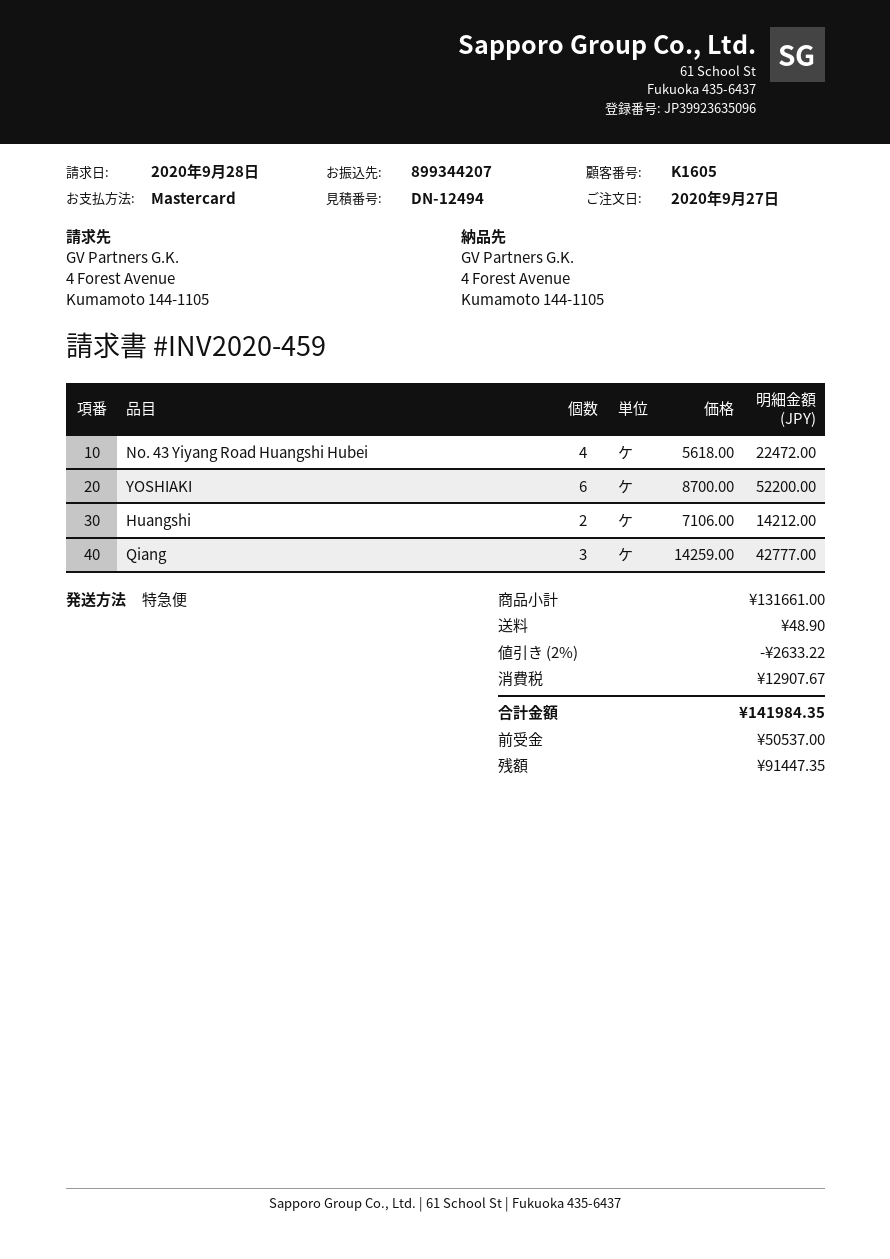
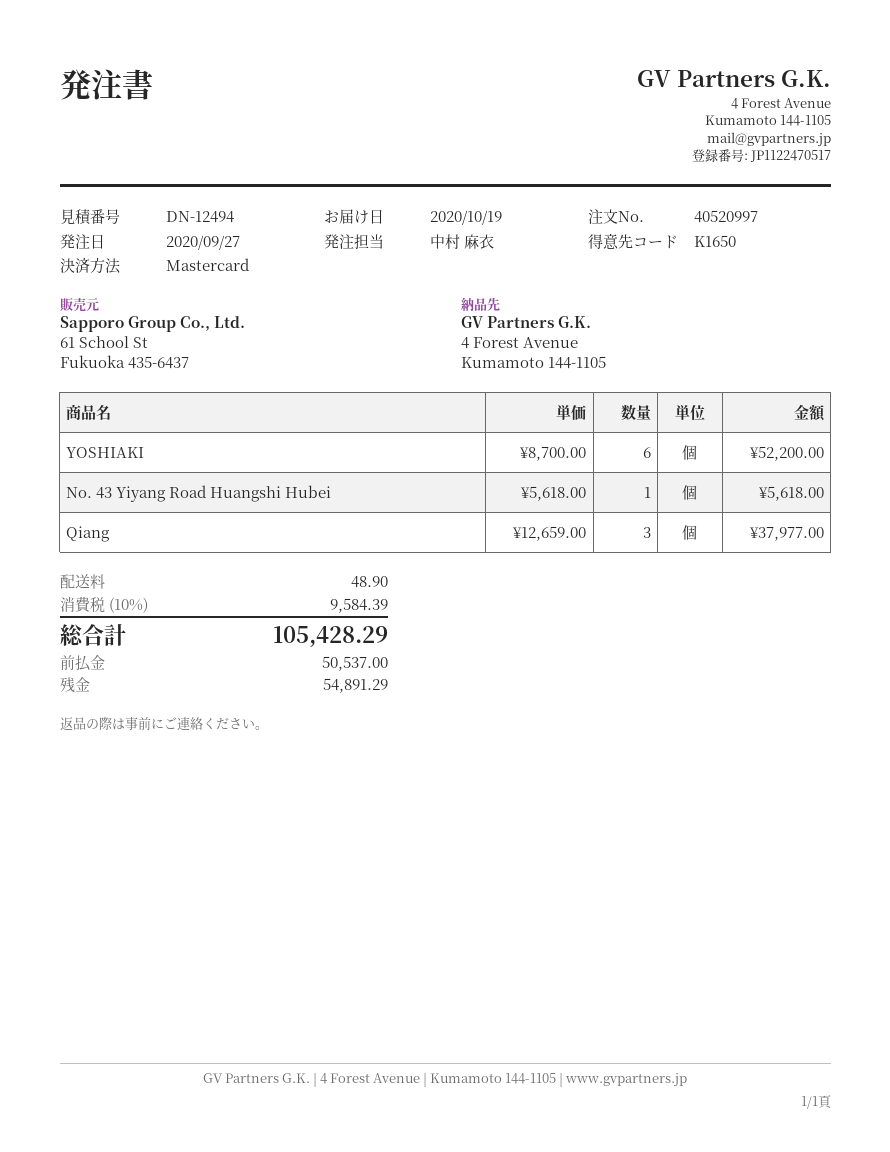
customer number: K1605 -> K1650
No. 43 Yiyang Road Huangshi Hubei: 4 x 5618.00 = 22472.00 -> 1 x 5618.00 = 5618.00
Huangshi: 2 x 7106.00 = 14212.00 -> none
Qiang: 3 x 14259.00 = 42777.00 -> 3 x 12659.00 = 37977.00
discount: 2% = 2633.22 -> none
tax: 12907.67 -> 9584.39
total: 141984.35 -> 105428.29
balance: 91447.35 -> 54891.29

